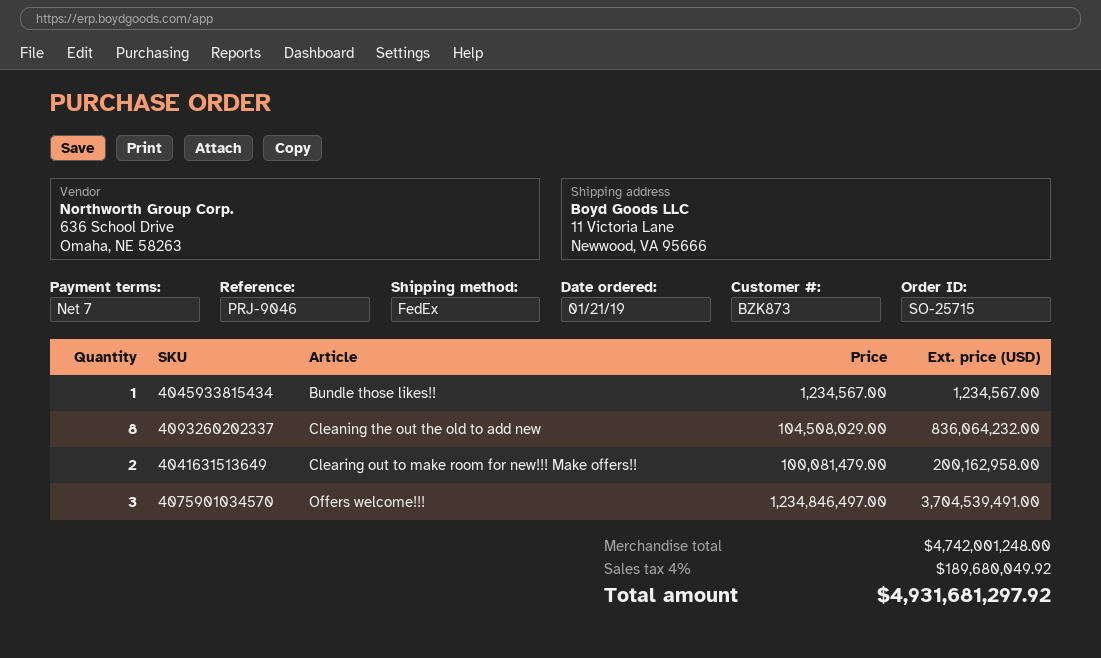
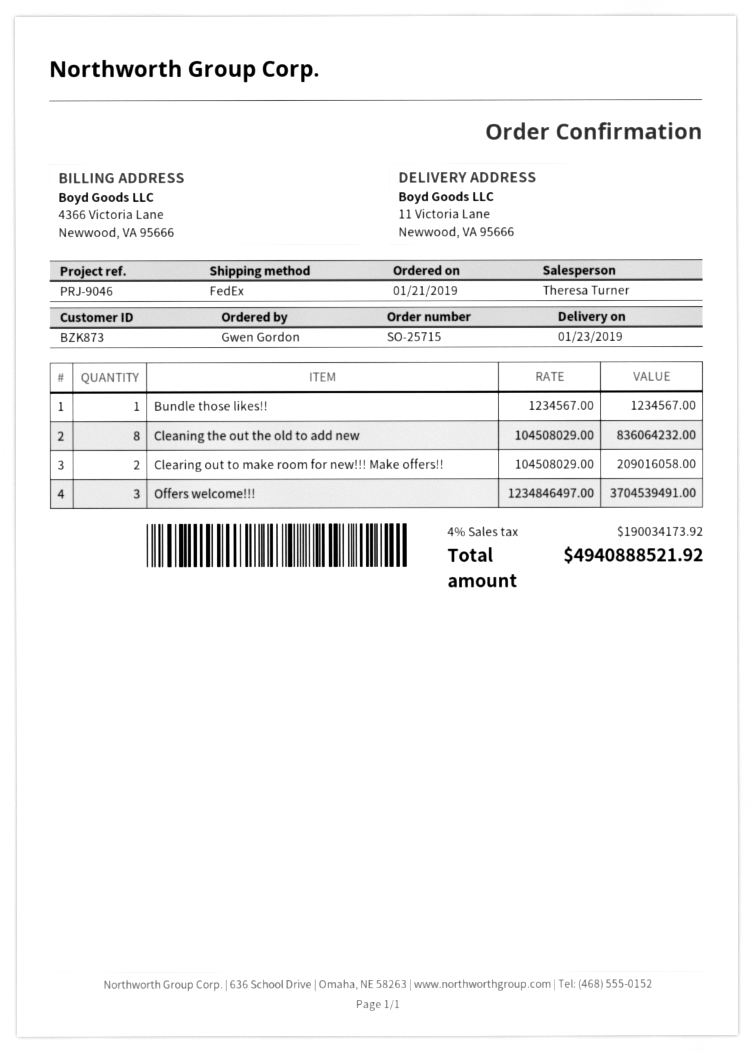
Clearing out to make room for new!!! Make offers!!: 2 x 100081479.00 = 200162958.00 -> 2 x 104508029.00 = 209016058.00
tax: 4% = 189680049.92 -> 4% = 190034173.92
total: 4931681297.92 -> 4940888521.92

